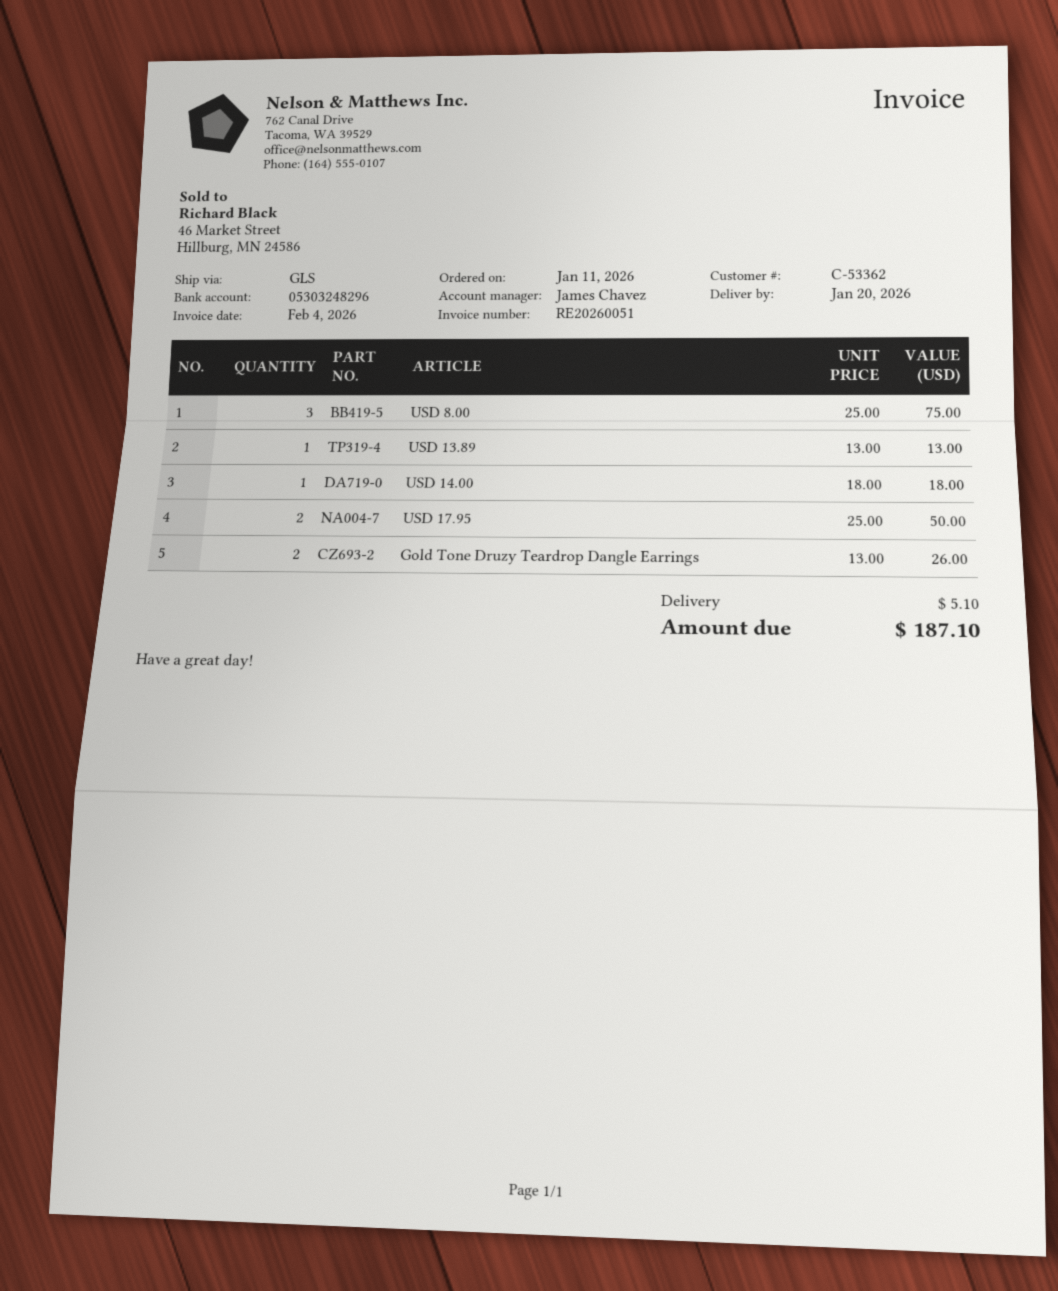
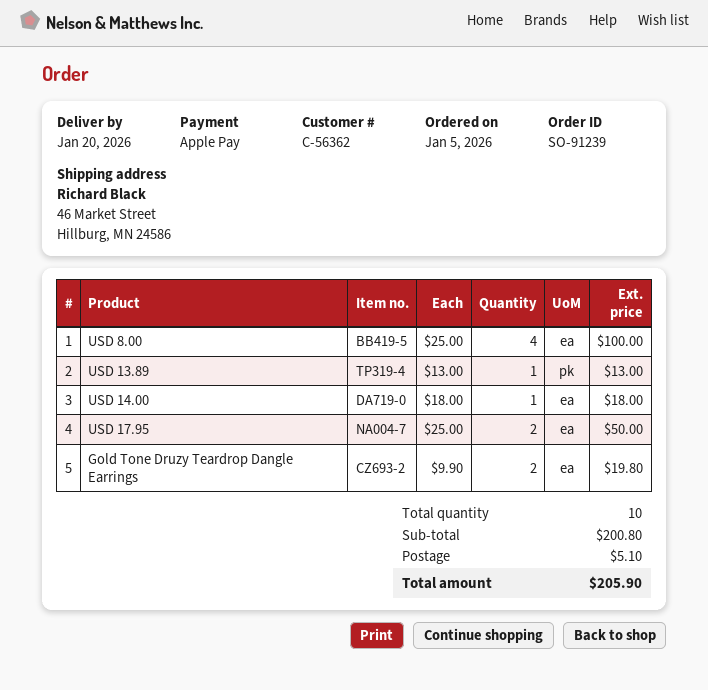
order date: 2026-01-11 -> 2026-01-05
customer number: C-53362 -> C-56362
USD 8.00: 3 x 25.00 = 75.00 -> 4 x 25.00 = 100.00
Gold Tone Druzy Teardrop Dangle Earrings: 2 x 13.00 = 26.00 -> 2 x 9.90 = 19.80
total: 187.10 -> 205.90

